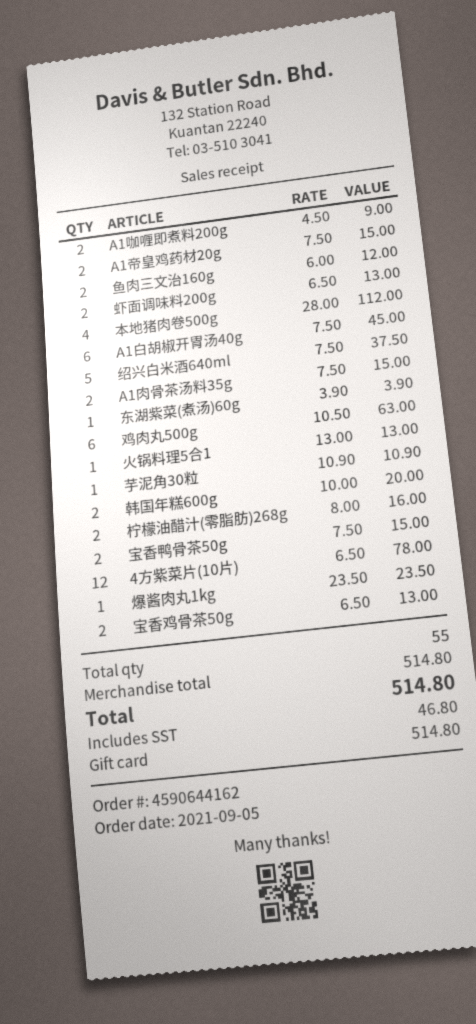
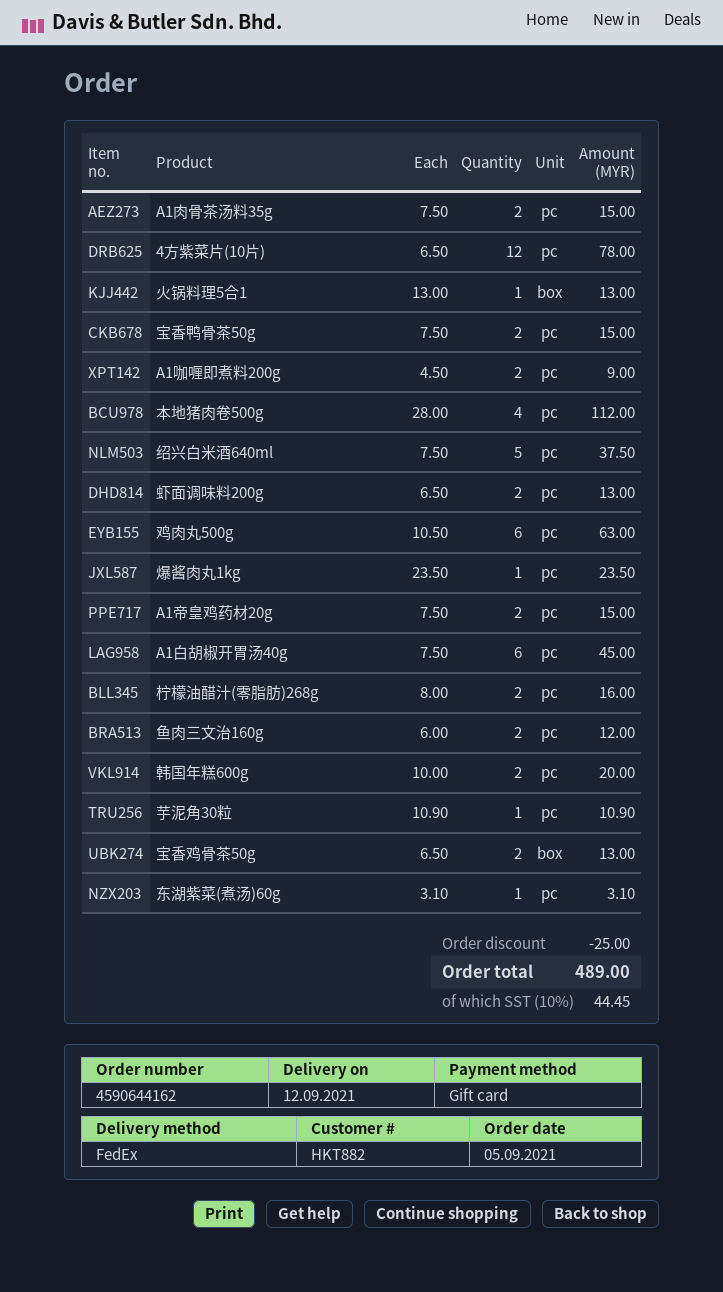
东湖紫菜(煮汤)60g: 1 x 3.90 = 3.90 -> 1 x 3.10 = 3.10
discount: none -> 25.00
tax: 46.80 -> 44.45
total: 514.80 -> 489.00

